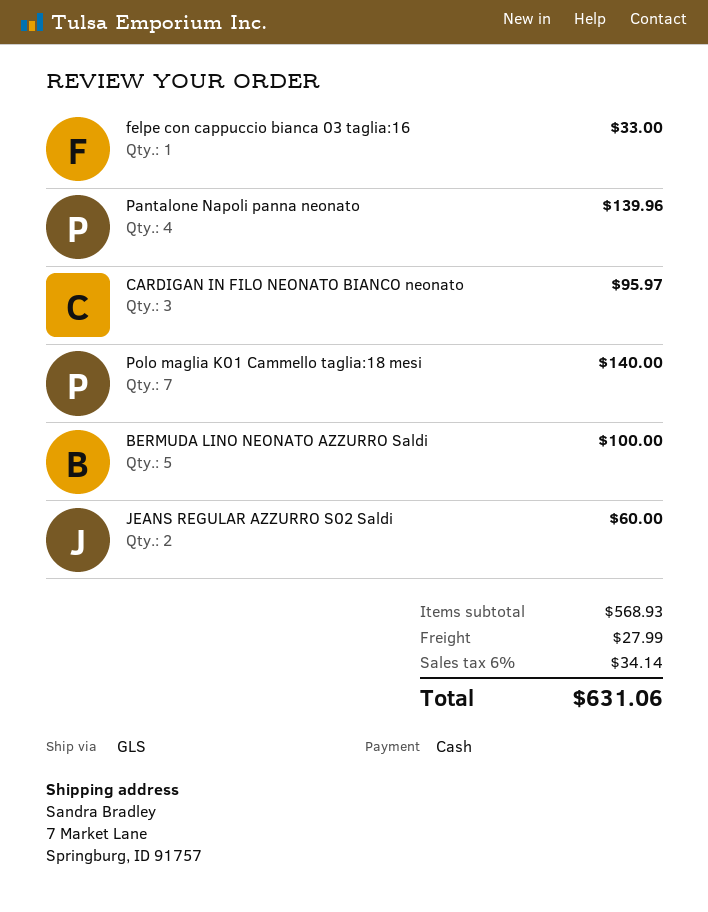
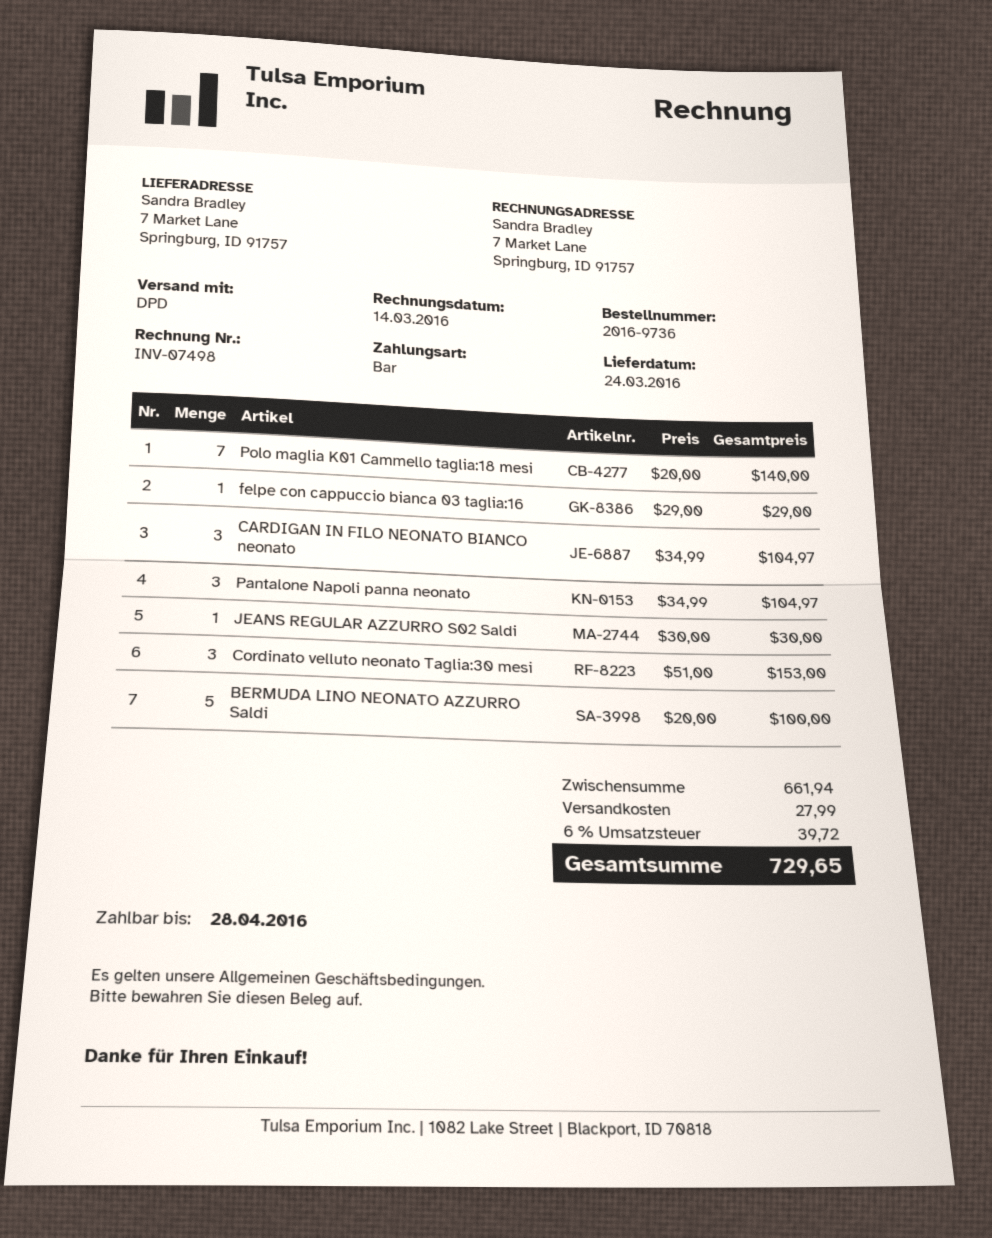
shipping method: GLS -> DPD
felpe con cappuccio bianca 03 taglia:16: 1 for 33.00 -> 1 for 29.00
Pantalone Napoli panna neonato: 4 for 139.96 -> 3 for 104.97
CARDIGAN IN FILO NEONATO BIANCO neonato: 3 for 95.97 -> 3 for 104.97
JEANS REGULAR AZZURRO S02 Saldi: 2 for 60.00 -> 1 for 30.00
Cordinato velluto neonato Taglia:30 mesi: none -> 3 for 153.00
subtotal: 568.93 -> 661.94
tax: 6% = 34.14 -> 6% = 39.72
total: 631.06 -> 729.65

